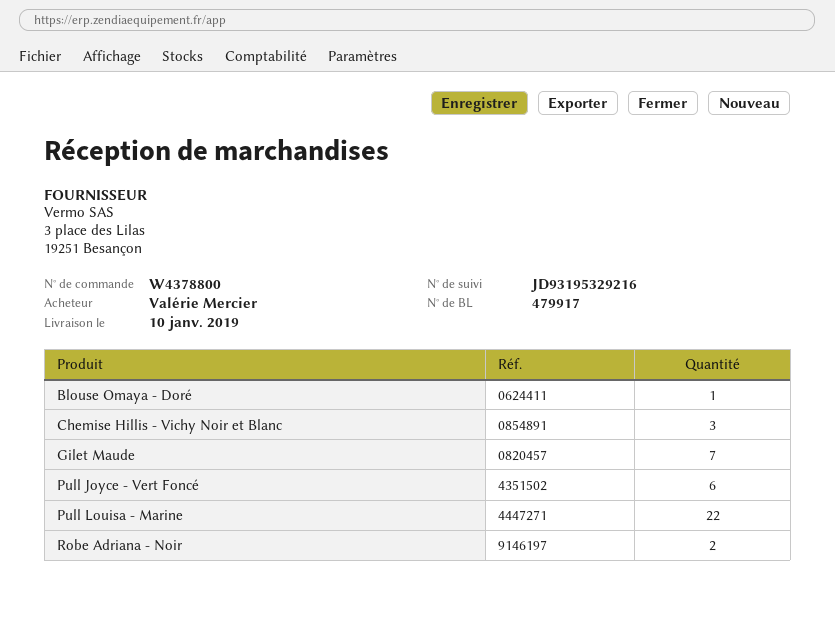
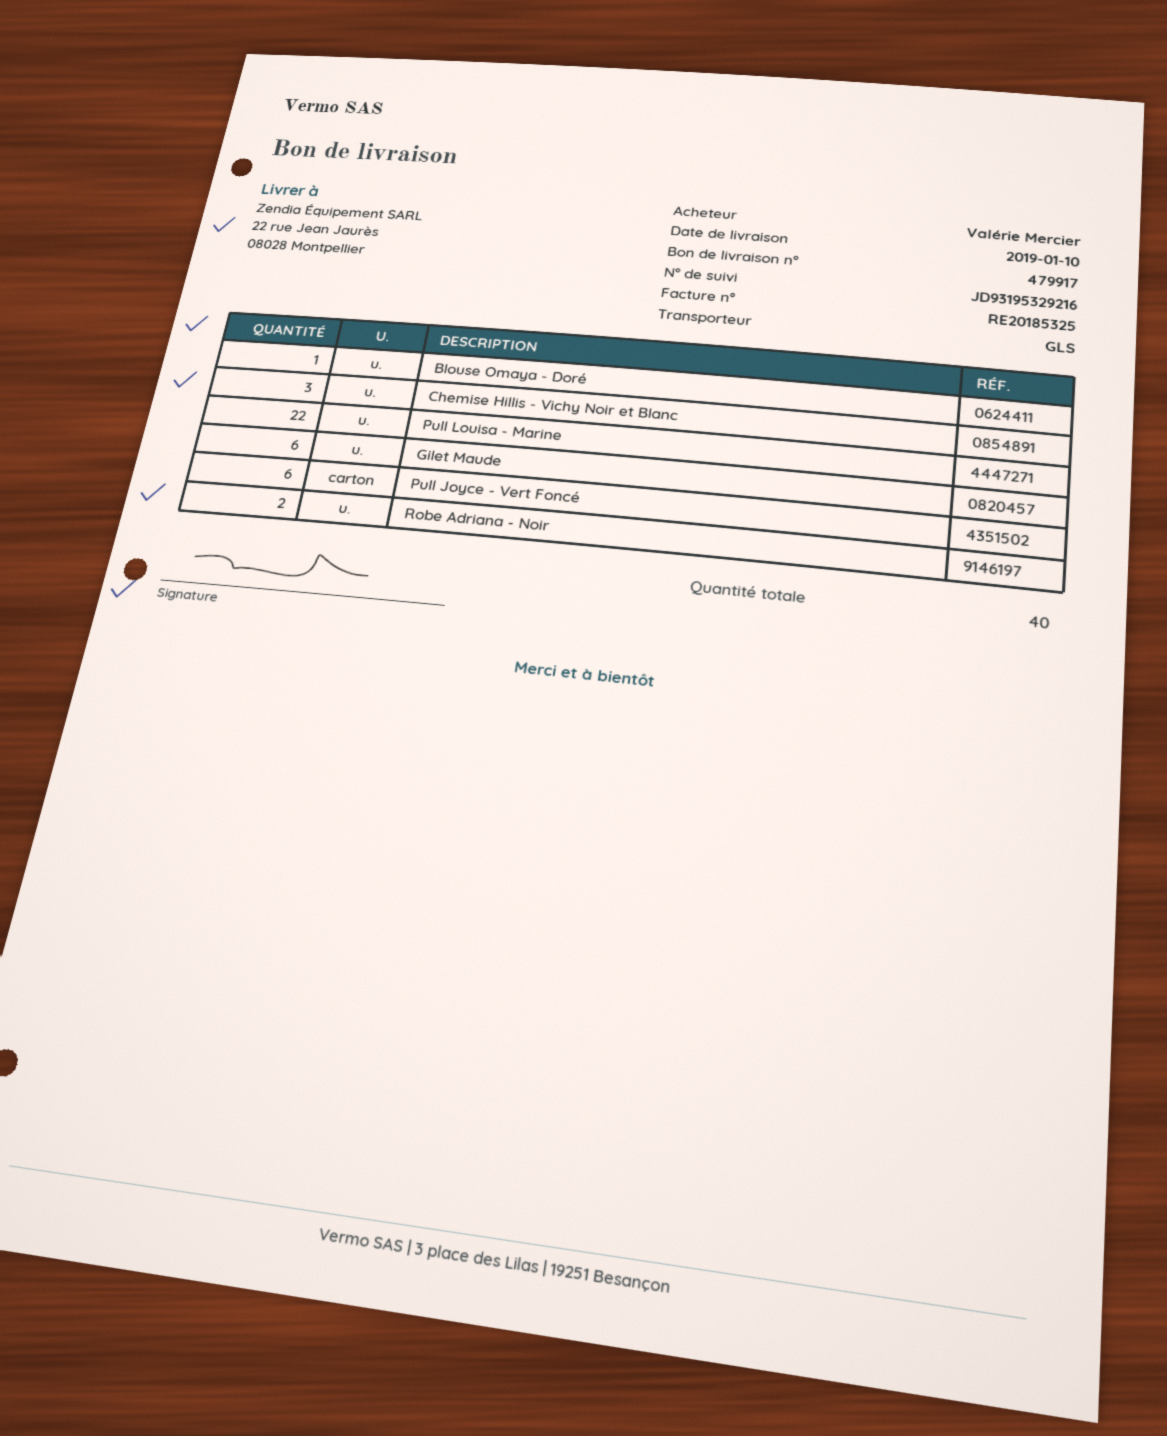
Gilet Maude: 7 -> 6

